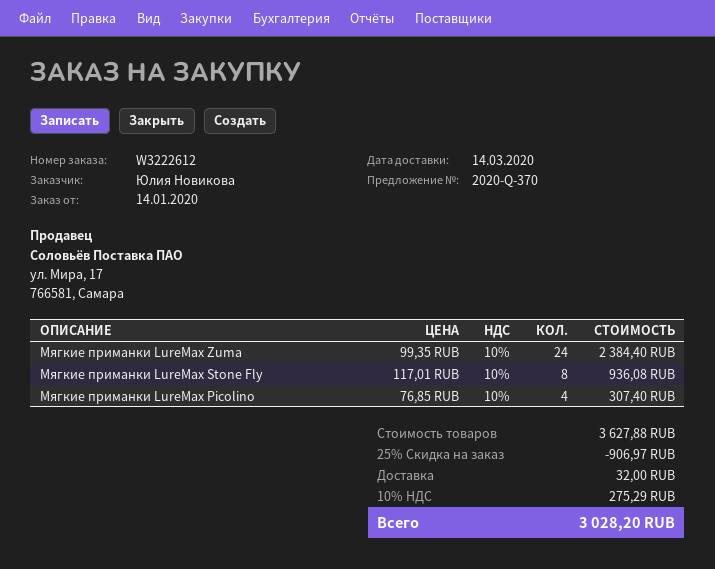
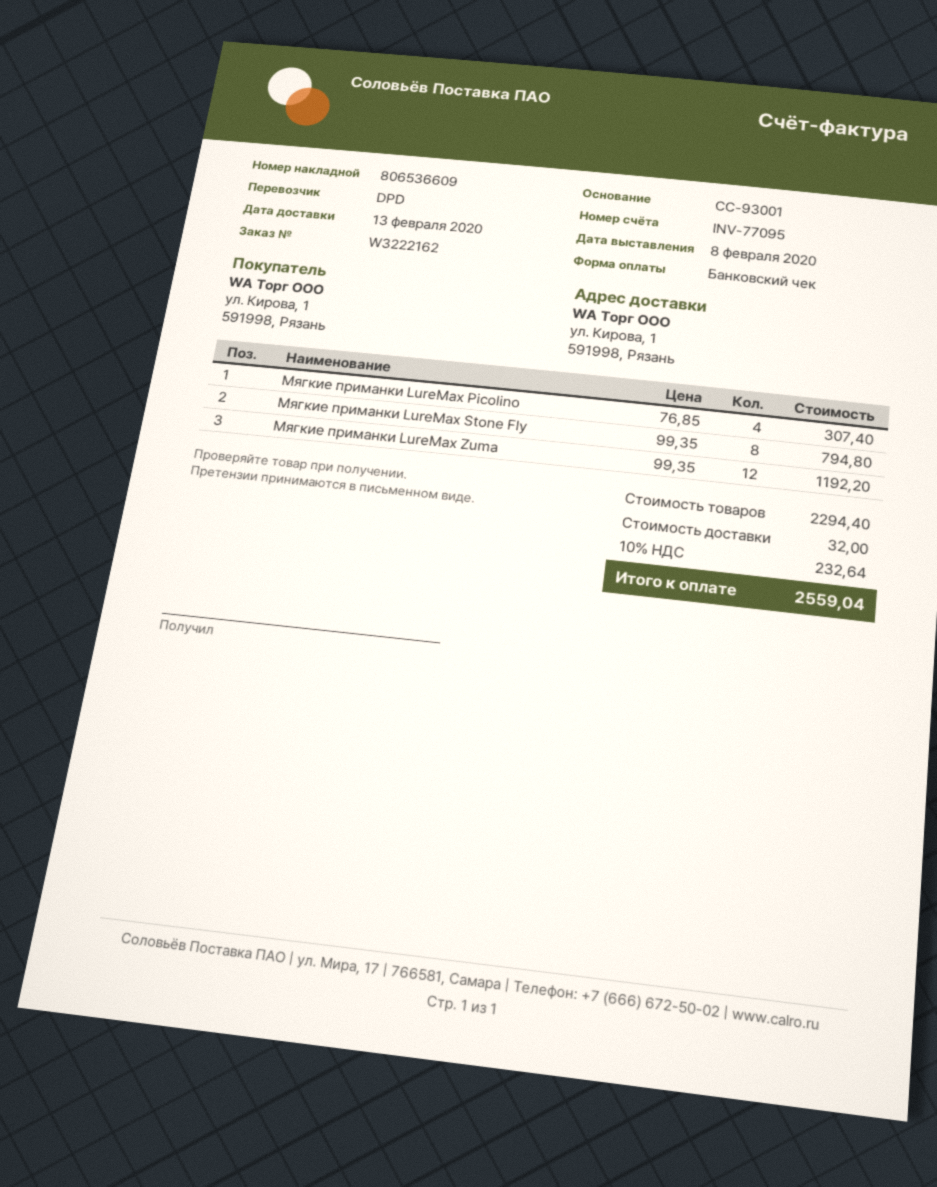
order number: W3222612 -> W3222162
delivery date: 2020-03-14 -> 2020-02-13
Мягкие приманки LureMax Zuma: 24 x 99.35 = 2384.40 -> 12 x 99.35 = 1192.20
Мягкие приманки LureMax Stone Fly: 8 x 117.01 = 936.08 -> 8 x 99.35 = 794.80
subtotal: 3627.88 -> 2294.40
discount: 25% = 906.97 -> none
tax: 10% = 275.29 -> 10% = 232.64
total: 3028.20 -> 2559.04

